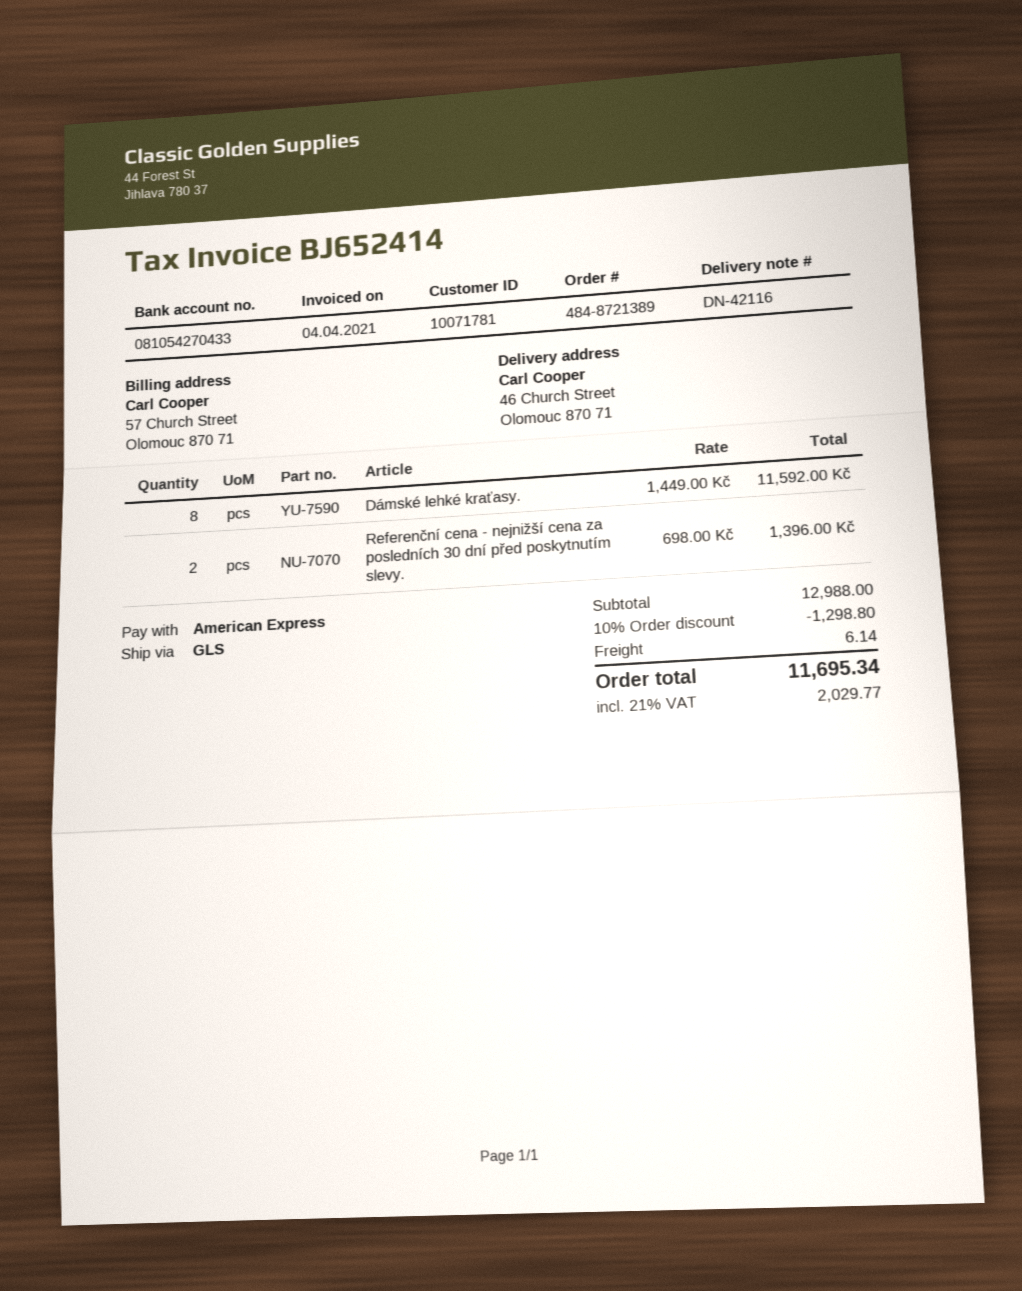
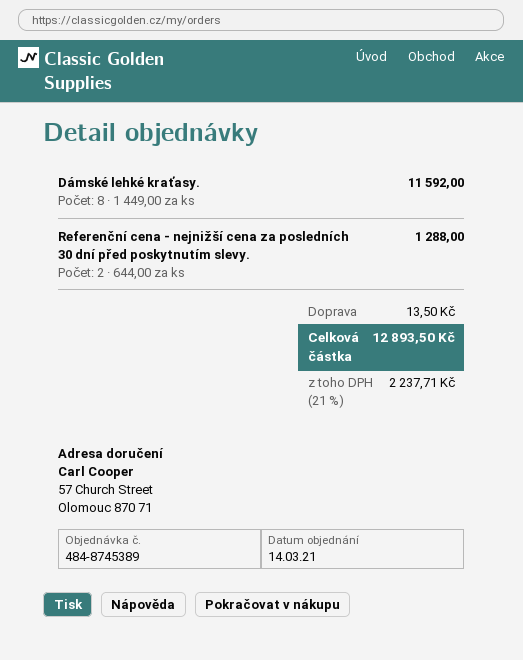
order number: 484-8721389 -> 484-8745389
ship to: 46 Church Street, Olomouc 870 71 -> 57 Church Street, Olomouc 870 71
Referenční cena - nejnižší cena za posledních 30 dní před poskytnutím slevy.: 2 x 698.00 = 1396.00 -> 2 x 644.00 = 1288.00
discount: 10% = 1298.80 -> none
shipping: 6.14 -> 13.50
tax: 21% = 2029.77 -> 21% = 2237.71
total: 11695.34 -> 12893.50

